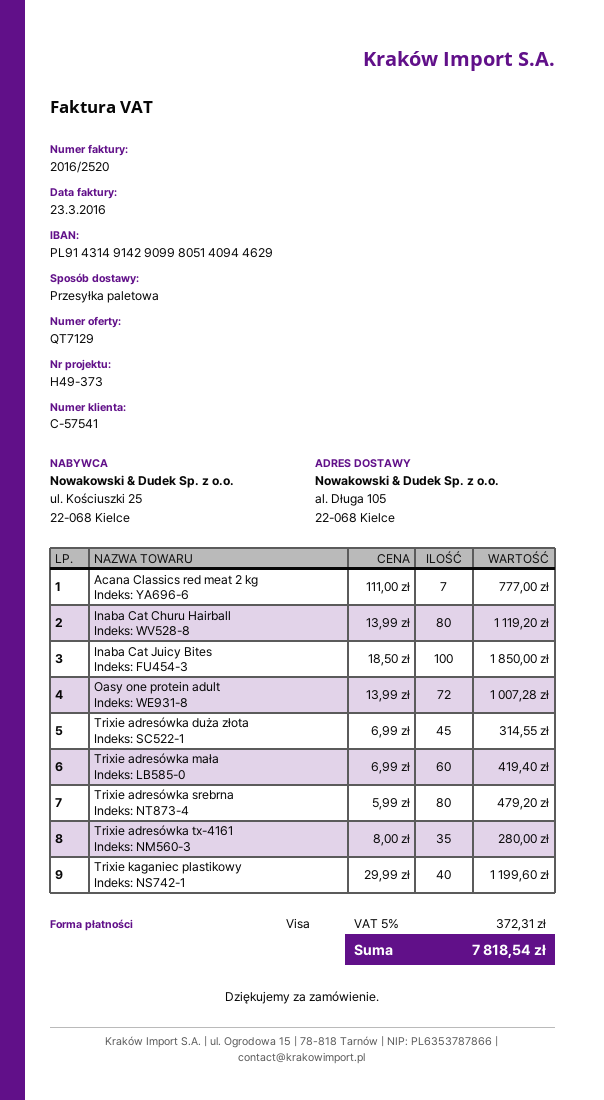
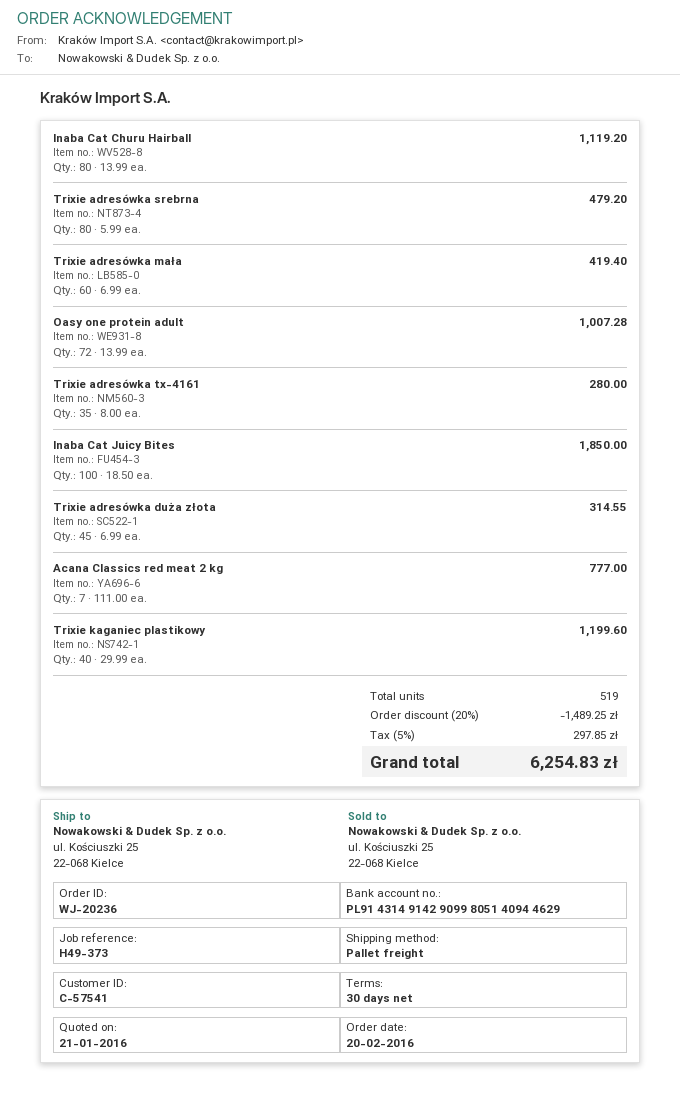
ship to: al. Długa 105, 22-068 Kielce -> ul. Kościuszki 25, 22-068 Kielce
discount: none -> 20% = 1489.25
tax: 5% = 372.31 -> 5% = 297.85
total: 7818.54 -> 6254.83

